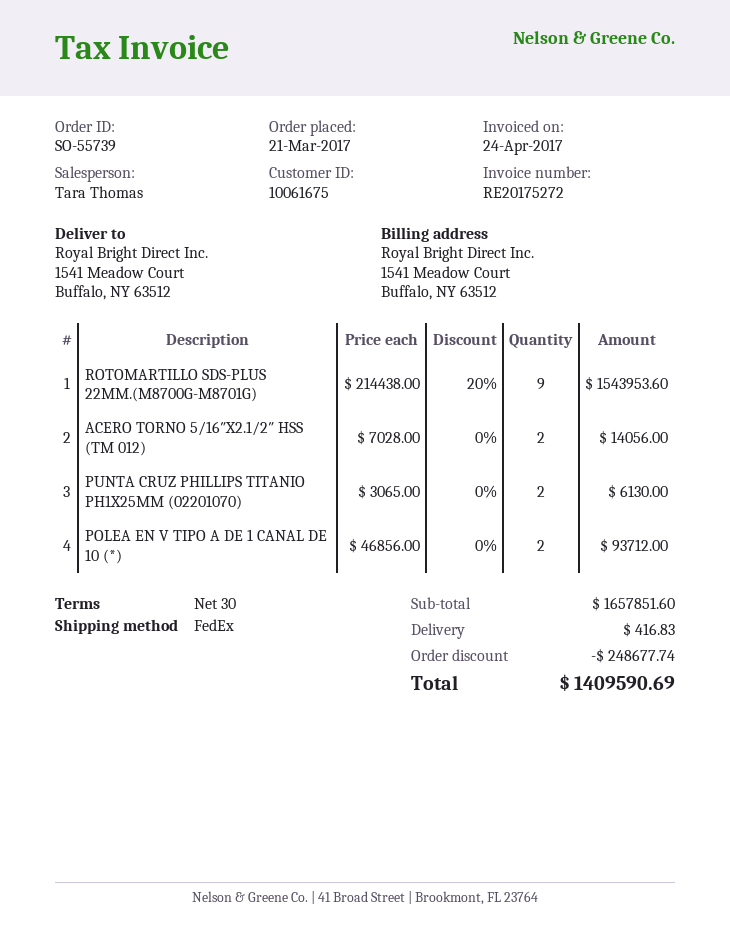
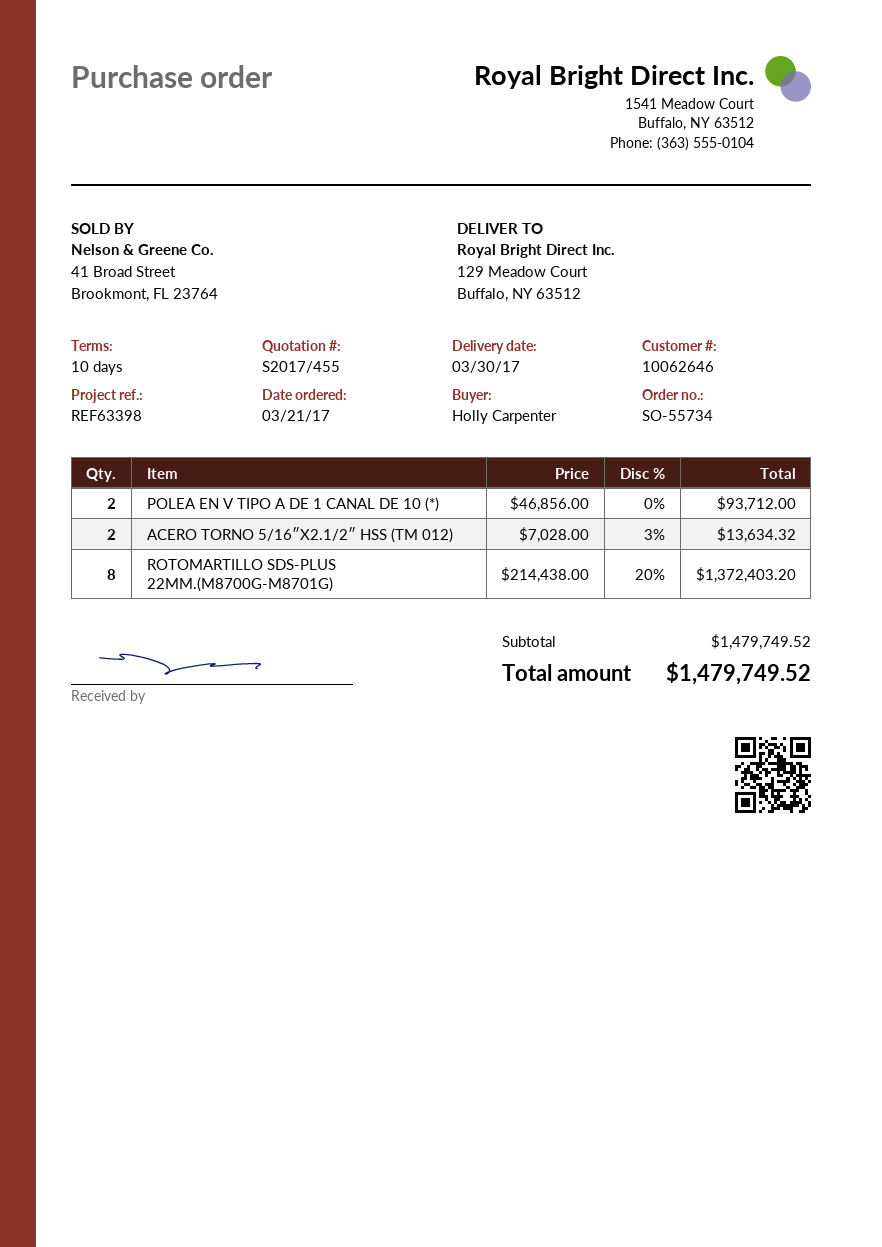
order number: SO-55739 -> SO-55734
payment terms: 30 days -> 10 days
customer number: 10061675 -> 10062646
ship to: 1541 Meadow Court, Buffalo, NY 63512 -> 129 Meadow Court, Buffalo, NY 63512
ROTOMARTILLO SDS-PLUS 22MM.(M8700G-M8701G): 9 x 214438.00 - 20% = 1543953.60 -> 8 x 214438.00 - 20% = 1372403.20
ACERO TORNO 5/16″X2.1/2″ HSS (TM 012): 2 x 7028.00 = 14056.00 -> 2 x 7028.00 - 3% = 13634.32
PUNTA CRUZ PHILLIPS TITANIO PH1X25MM (02201070): 2 x 3065.00 = 6130.00 -> none
subtotal: 1657851.60 -> 1479749.52
discount: 248677.74 -> none
shipping: 416.83 -> none
total: 1409590.69 -> 1479749.52

